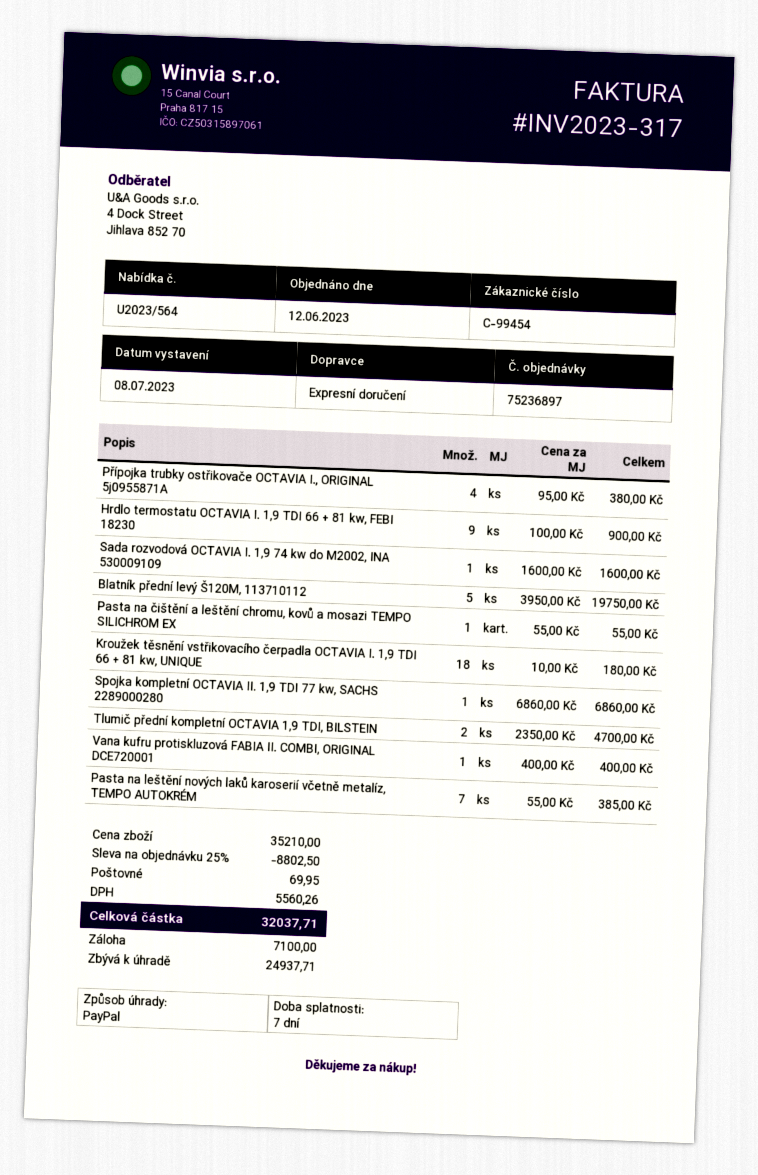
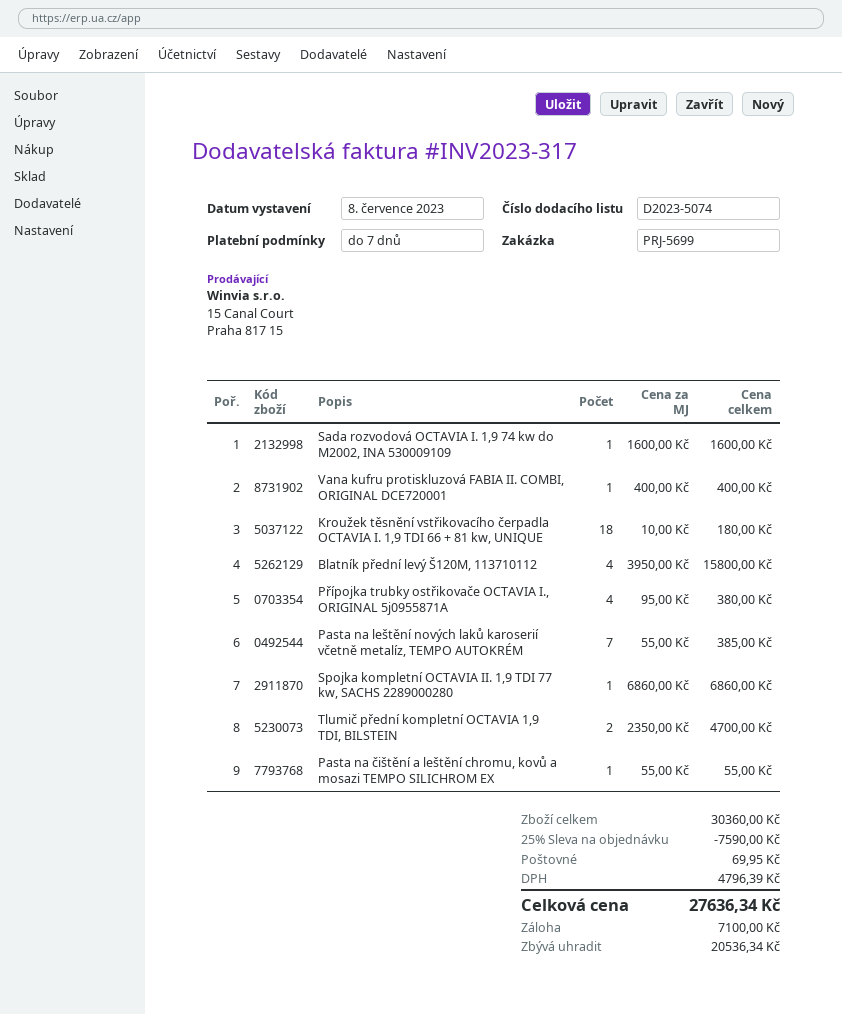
Hrdlo termostatu OCTAVIA I. 1,9 TDI 66 + 81 kw, FEBI 18230: 9 x 100.00 = 900.00 -> none
Blatník přední levý Š120M, 113710112: 5 x 3950.00 = 19750.00 -> 4 x 3950.00 = 15800.00
subtotal: 35210.00 -> 30360.00
discount: 25% = 8802.50 -> 25% = 7590.00
tax: 5560.26 -> 4796.39
total: 32037.71 -> 27636.34
balance: 24937.71 -> 20536.34

